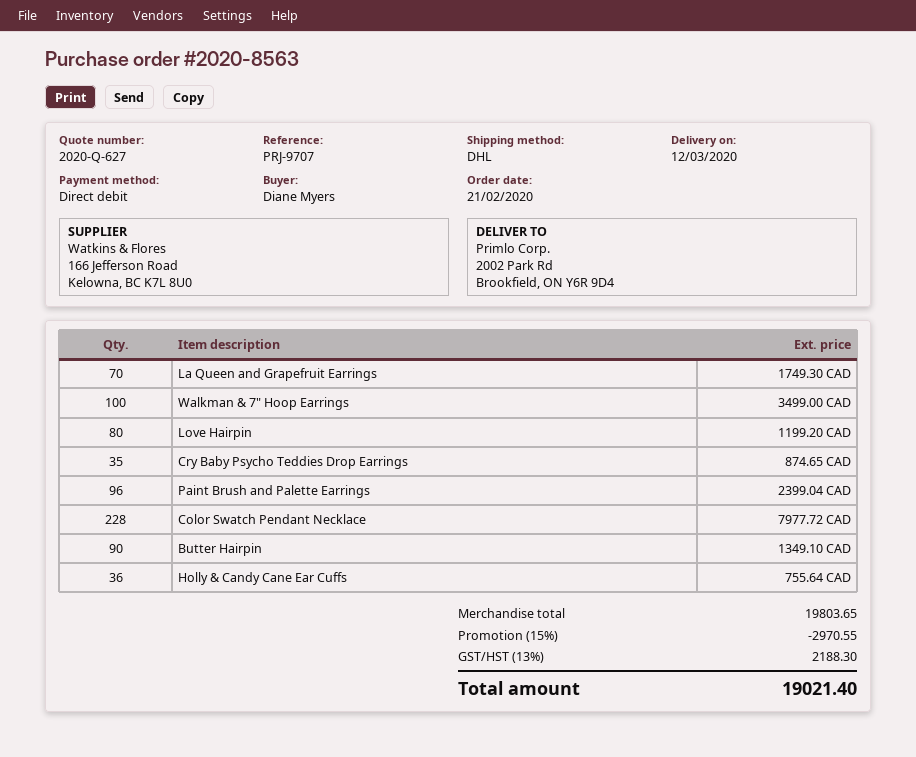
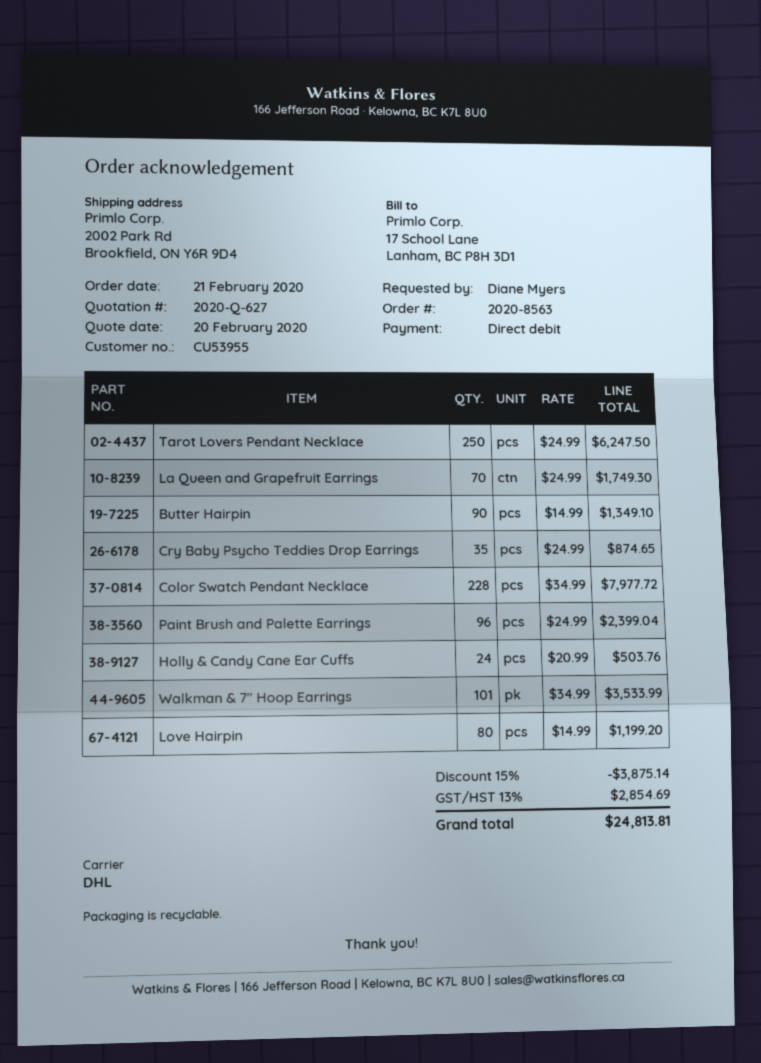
Walkman & 7" Hoop Earrings: 100 for 3499.00 -> 101 for 3533.99
Holly & Candy Cane Ear Cuffs: 36 for 755.64 -> 24 for 503.76
Tarot Lovers Pendant Necklace: none -> 250 for 6247.50
discount: 15% = 2970.55 -> 15% = 3875.14
tax: 13% = 2188.30 -> 13% = 2854.69
total: 19021.40 -> 24813.81

